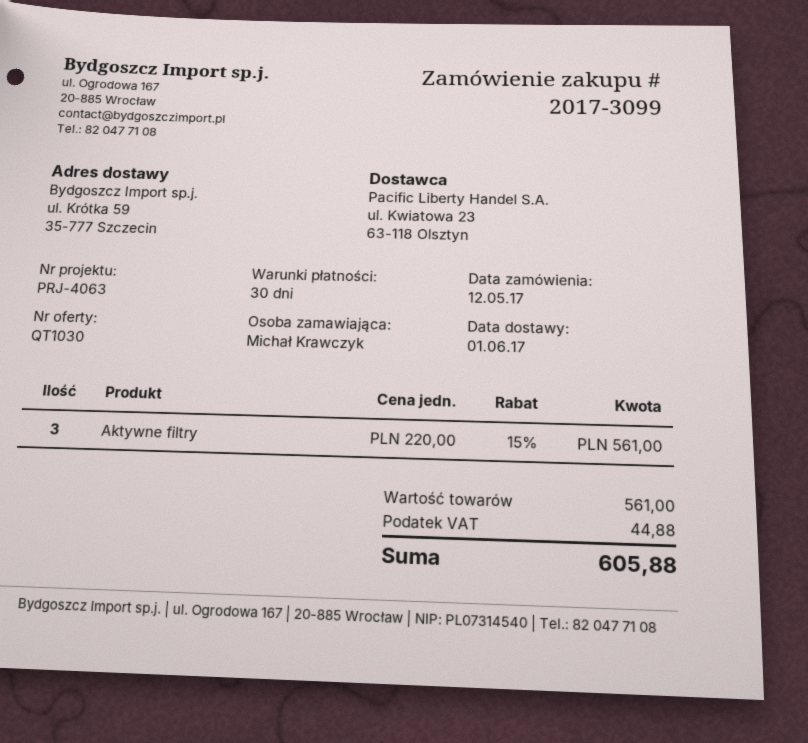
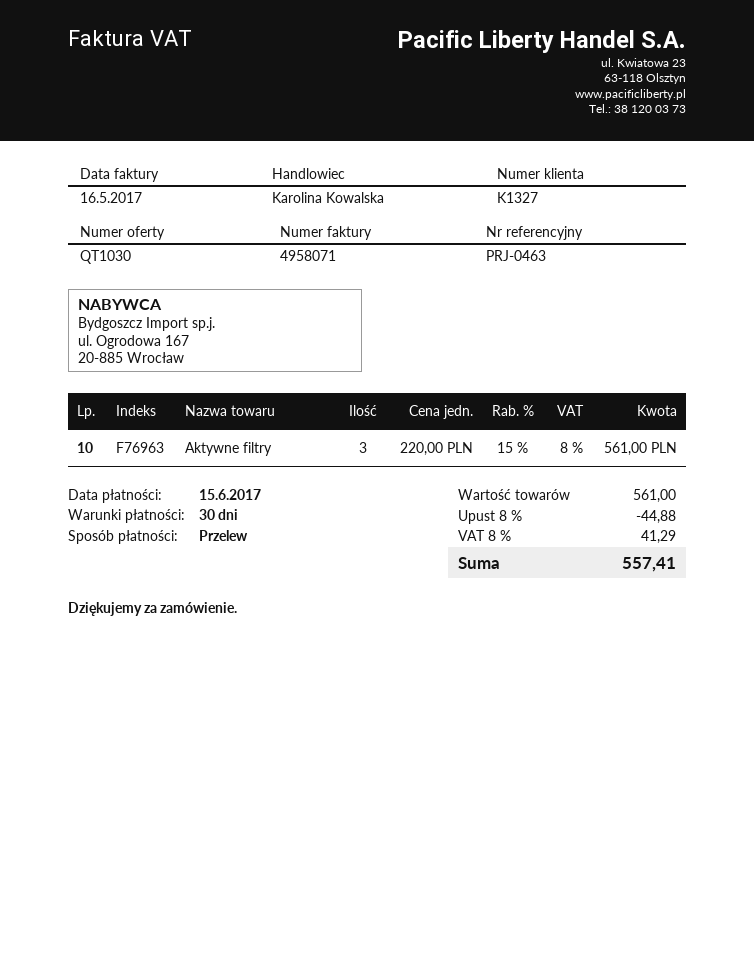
reference: PRJ-4063 -> PRJ-0463
discount: none -> 8% = 44.88
tax: 44.88 -> 41.29
total: 605.88 -> 557.41

